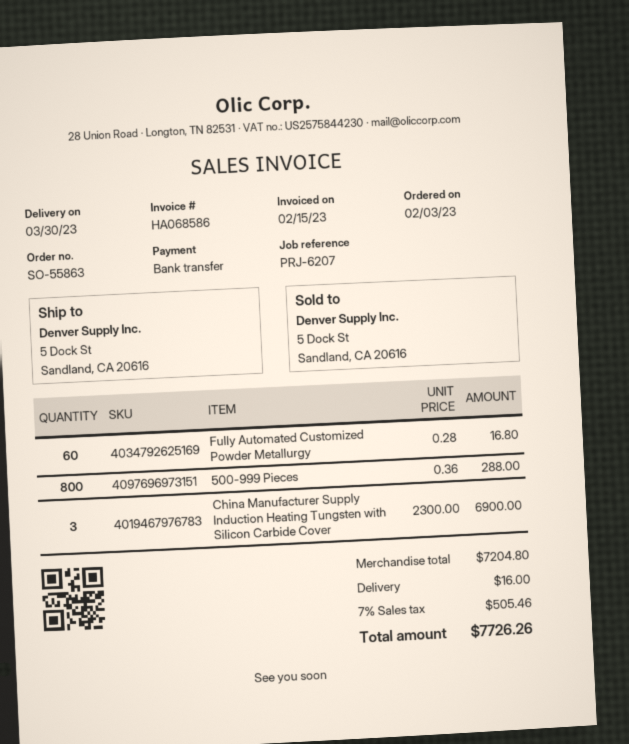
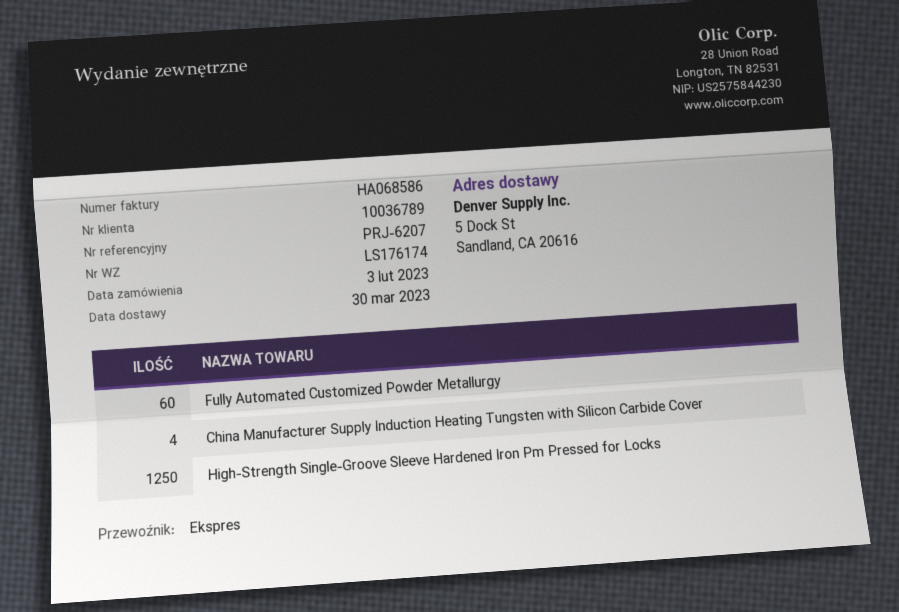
500-999 Pieces: 800 -> none
China Manufacturer Supply Induction Heating Tungsten with Silicon Carbide Cover: 3 -> 4
High-Strength Single-Groove Sleeve Hardened Iron Pm Pressed for Locks: none -> 1250

